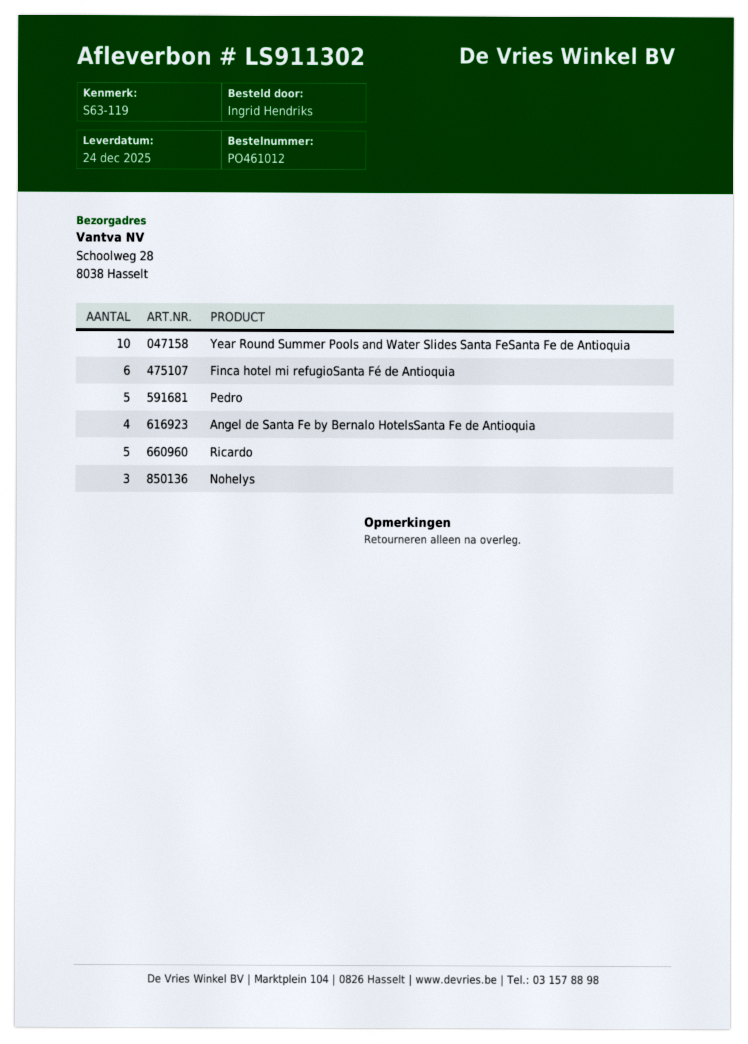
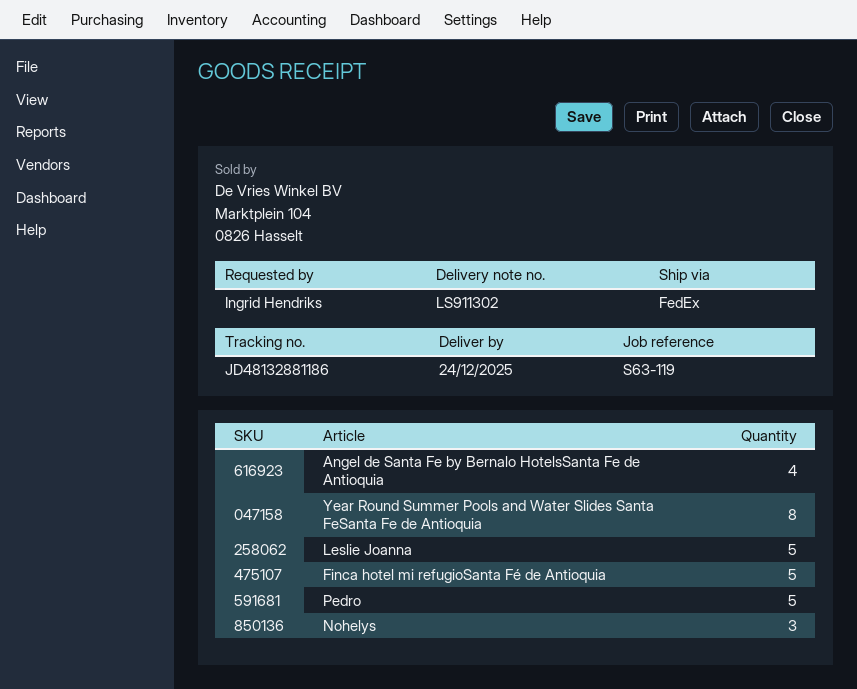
Year Round Summer Pools and Water Slides Santa FeSanta Fe de Antioquia: 10 -> 8
Finca hotel mi refugioSanta Fé de Antioquia: 6 -> 5
Ricardo: 5 -> none
Leslie Joanna: none -> 5

